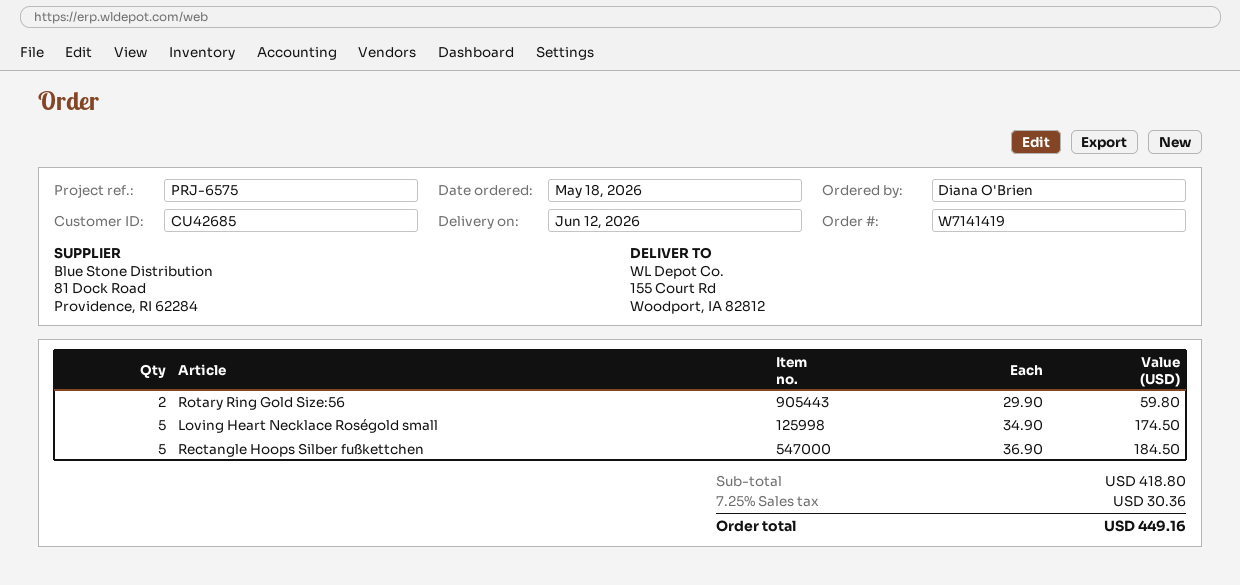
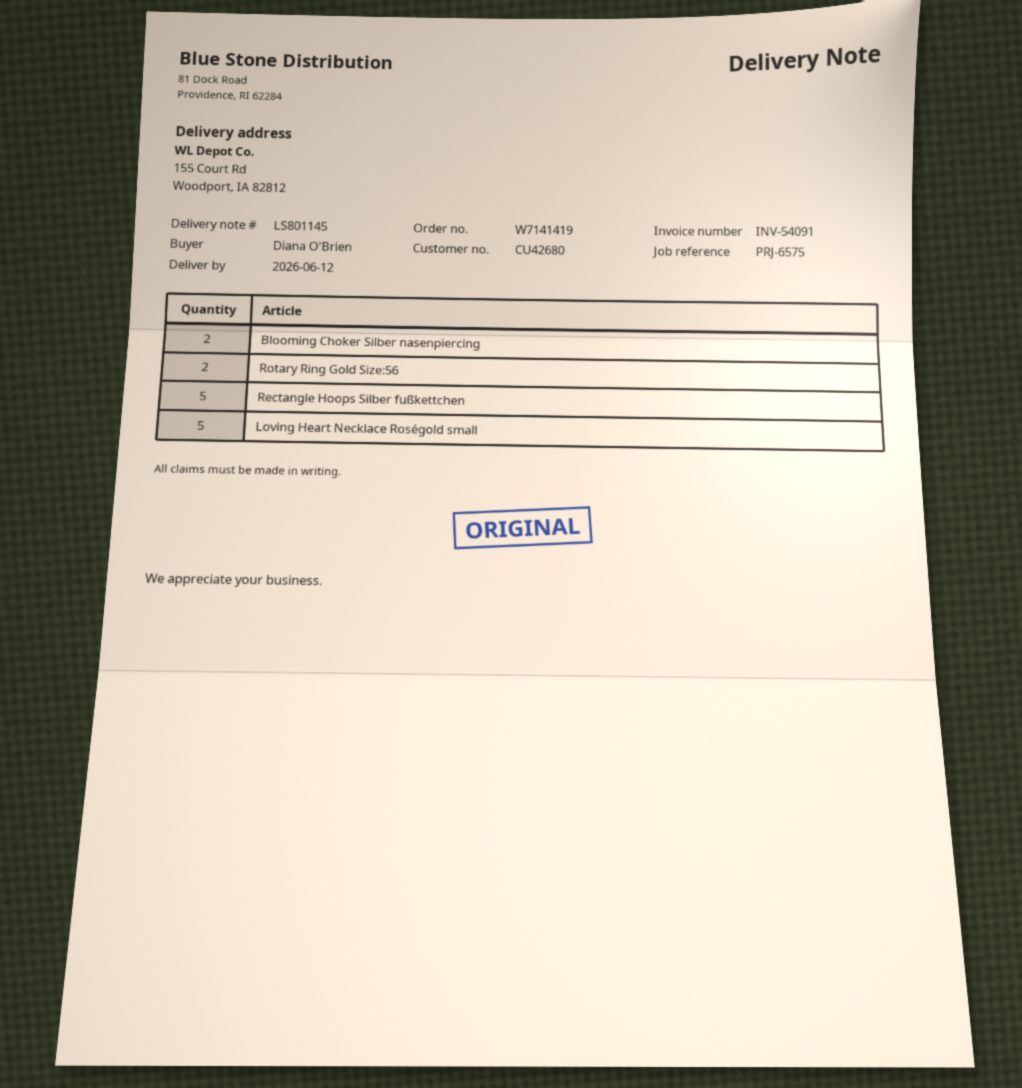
customer number: CU42685 -> CU42680
Blooming Choker Silber nasenpiercing: none -> 2

